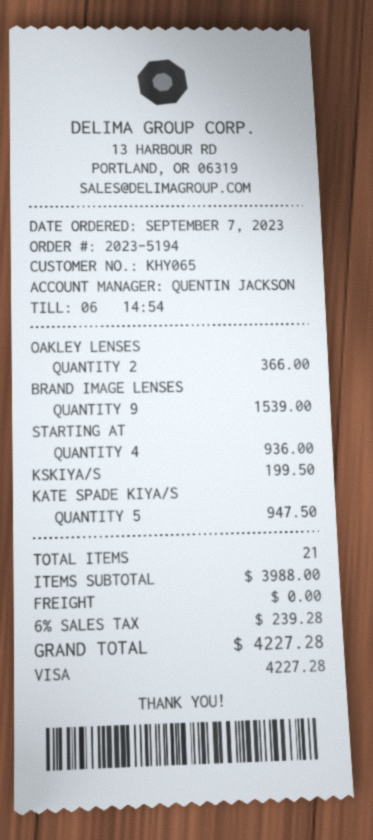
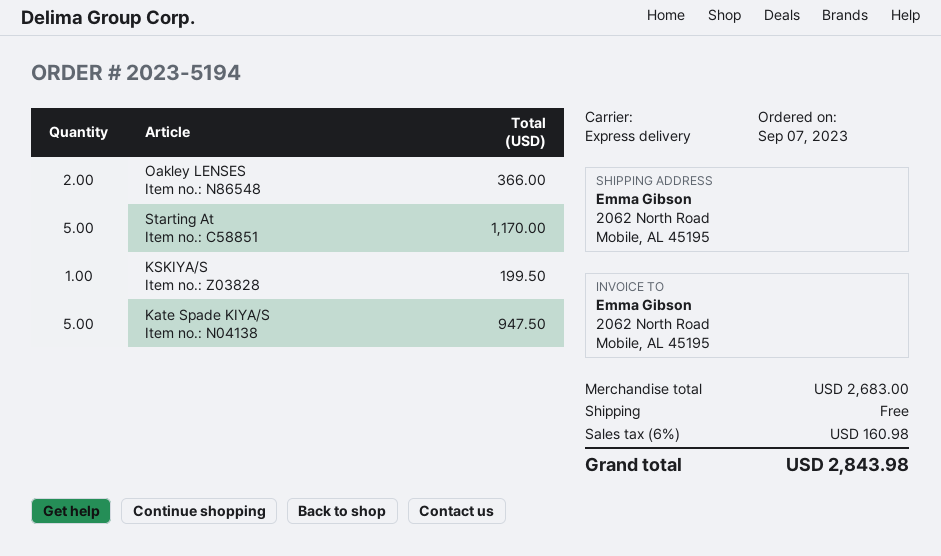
BRAND IMAGE LENSES: 9 for 1539.00 -> none
STARTING AT: 4 for 936.00 -> 5 for 1170.00
subtotal: 3988.00 -> 2683.00
tax: 6% = 239.28 -> 6% = 160.98
total: 4227.28 -> 2843.98

